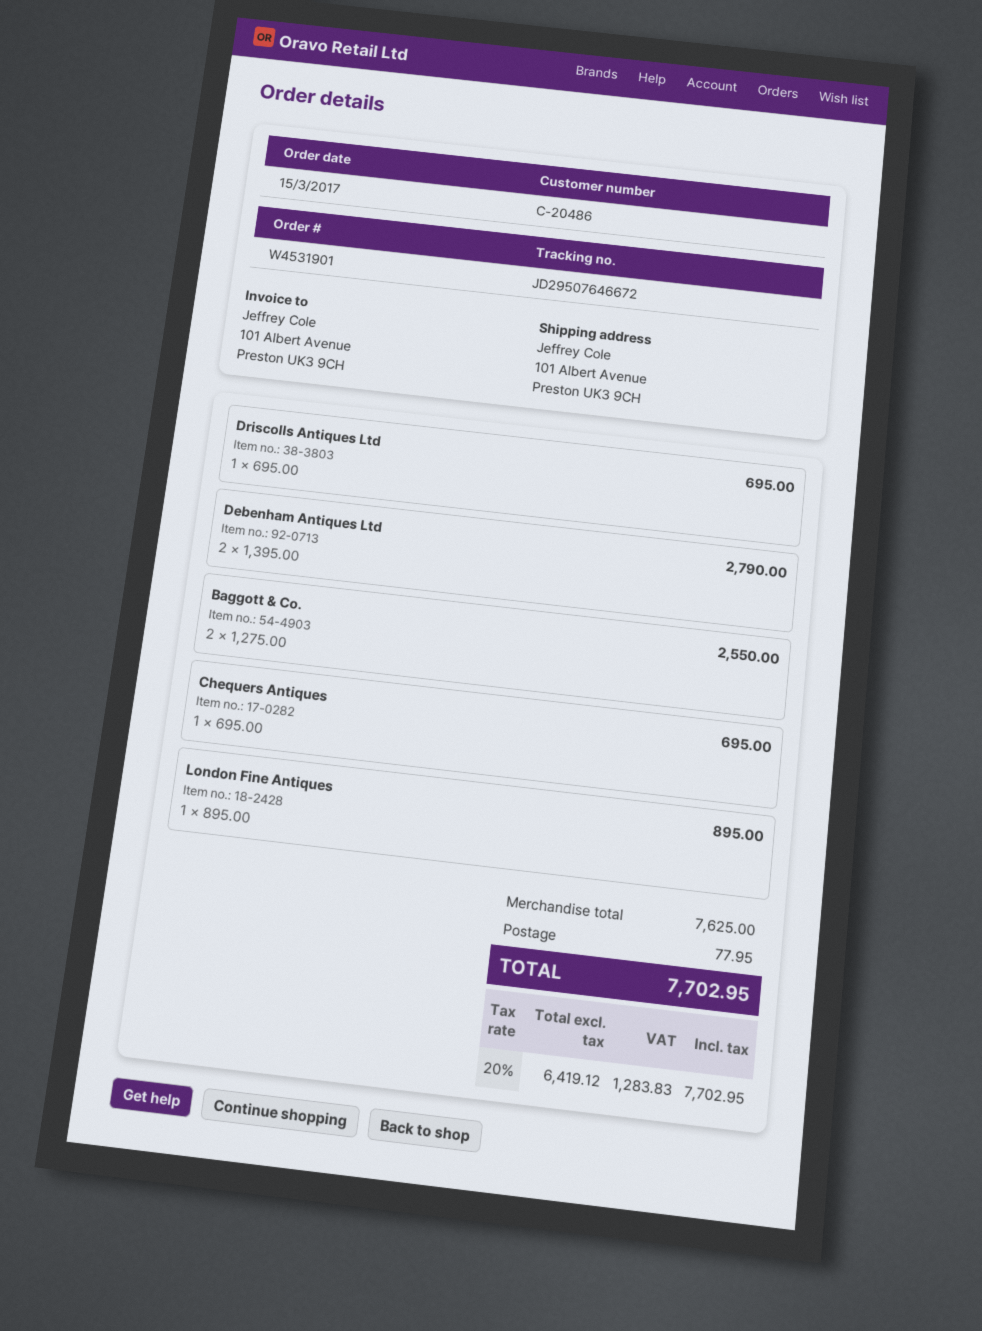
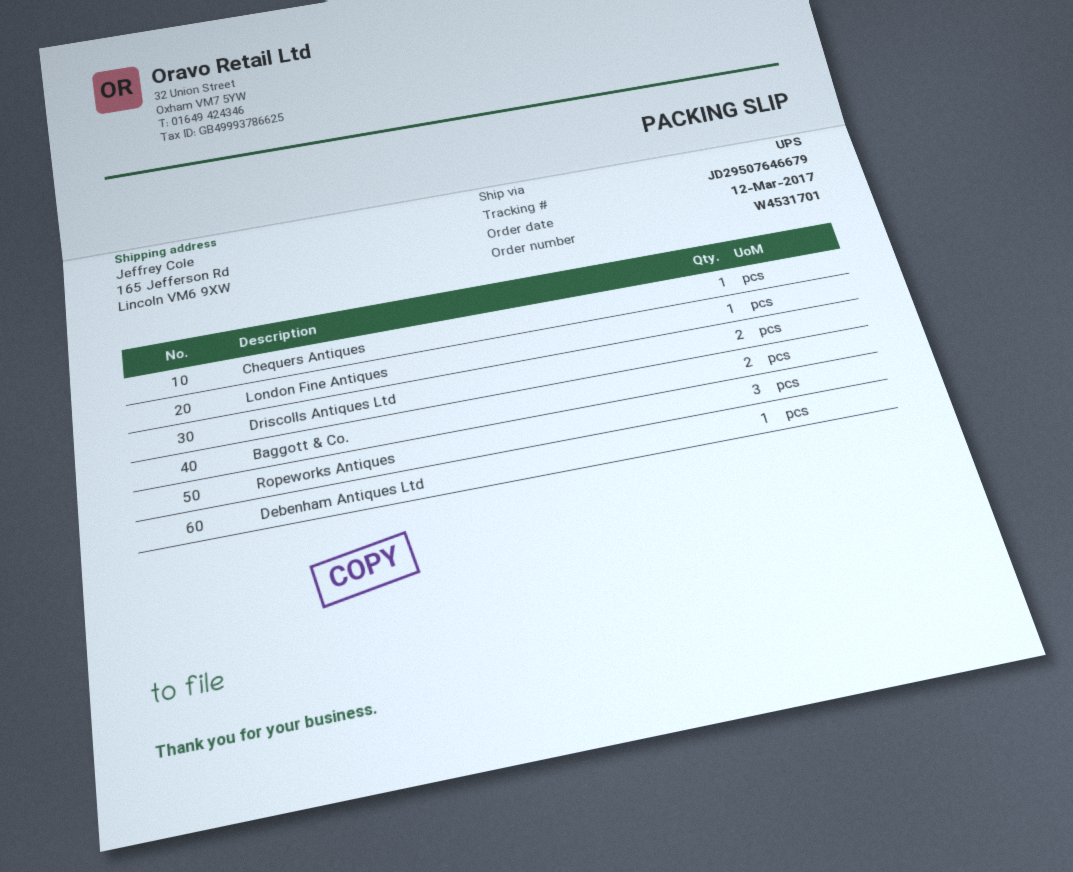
order number: W4531901 -> W4531701
order date: 2017-03-15 -> 2017-03-12
tracking number: JD29507646672 -> JD29507646679
ship to: 101 Albert Avenue, Preston UK3 9CH -> 165 Jefferson Rd, Lincoln VM6 9XW
Driscolls Antiques Ltd: 1 -> 2
Debenham Antiques Ltd: 2 -> 1
Ropeworks Antiques: none -> 3

